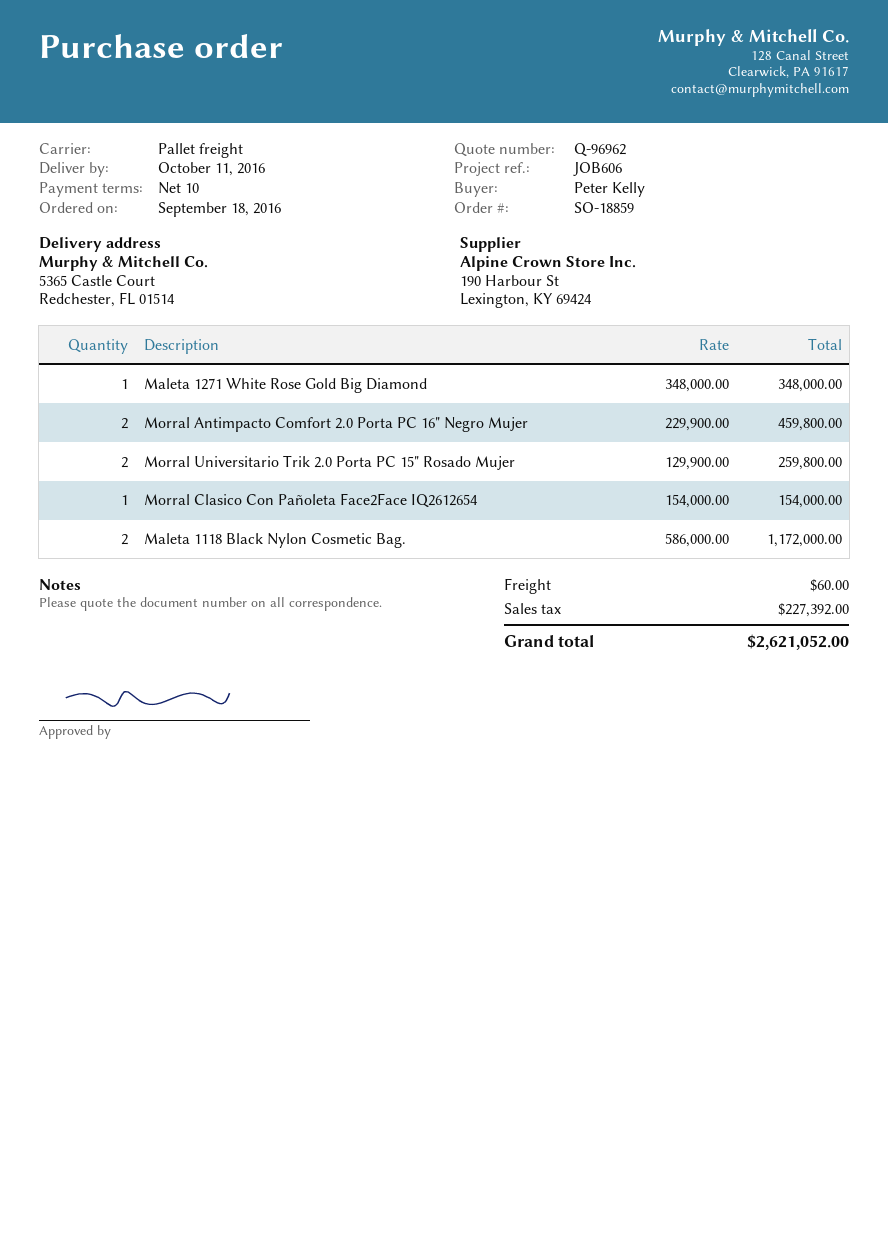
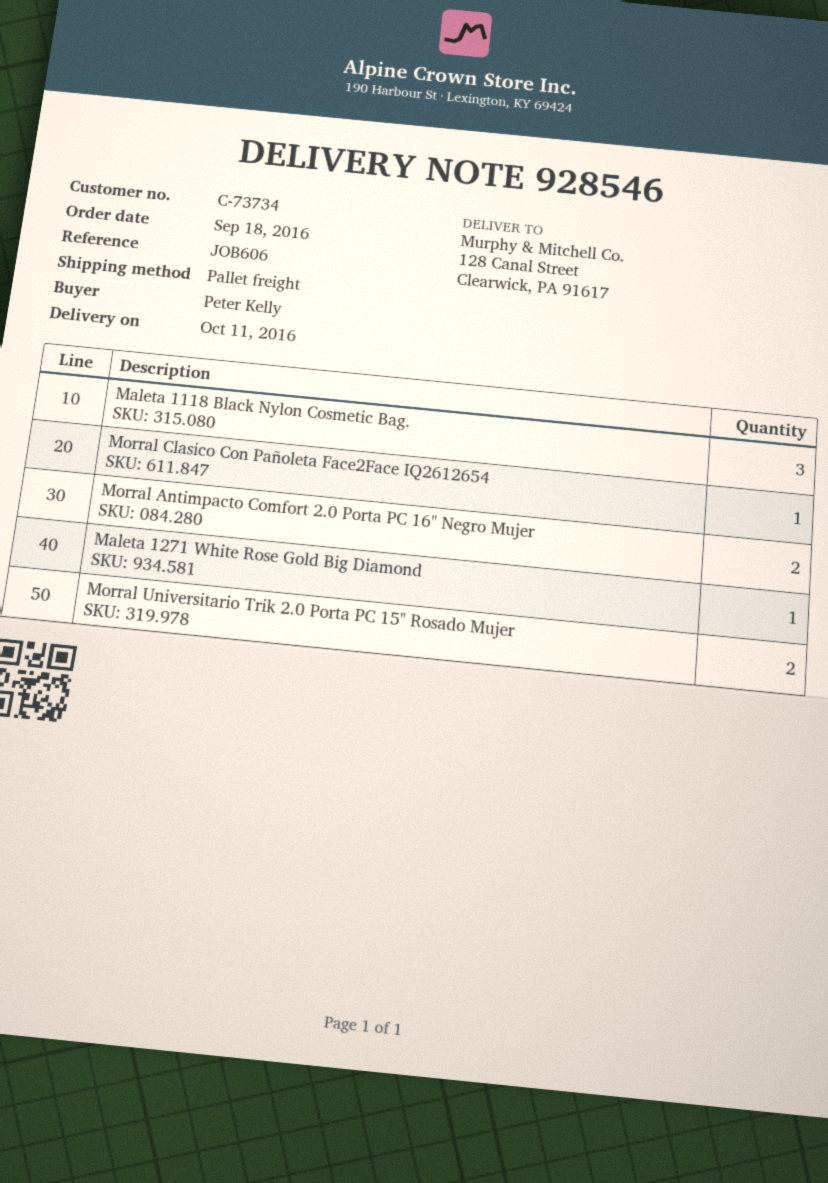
ship to: 5365 Castle Court, Redchester, FL 01514 -> 128 Canal Street, Clearwick, PA 91617
Maleta 1118 Black Nylon Cosmetic Bag.: 2 -> 3

